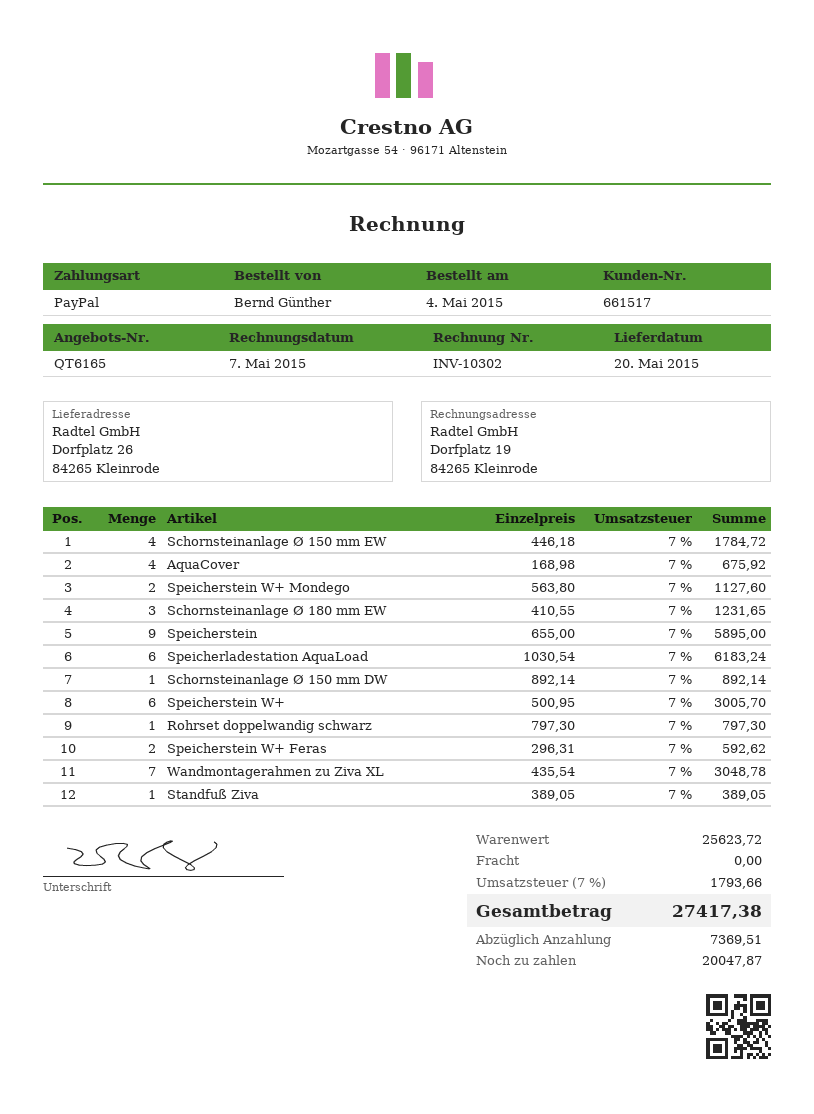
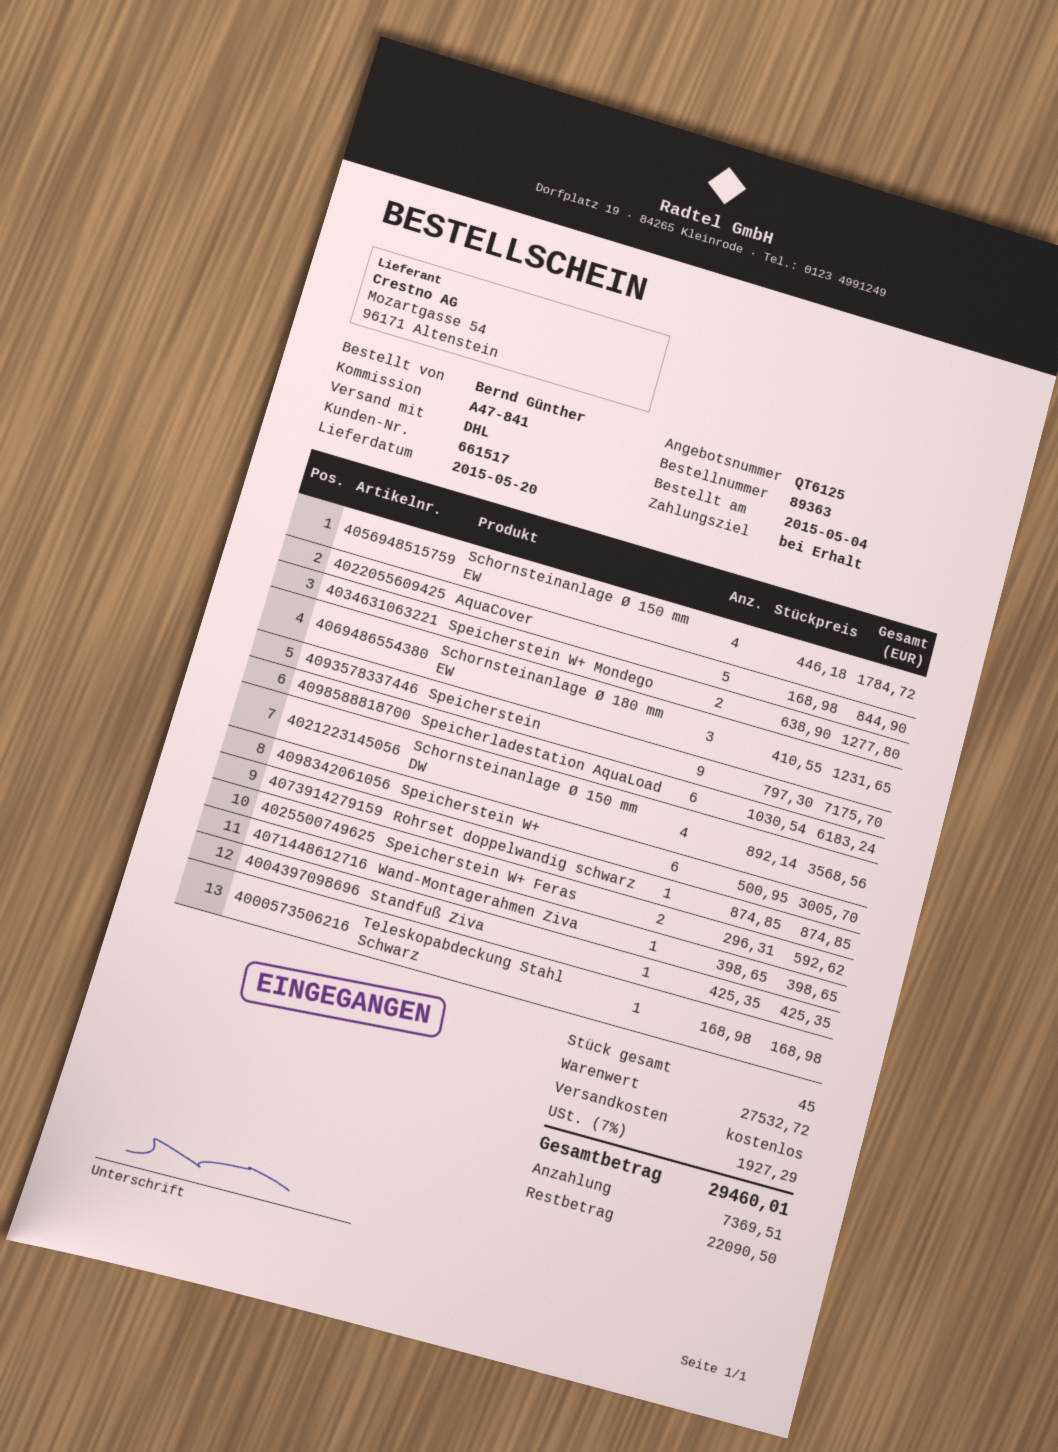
quote number: QT6165 -> QT6125
AquaCover: 4 x 168.98 = 675.92 -> 5 x 168.98 = 844.90
Speicherstein W+ Mondego: 2 x 563.80 = 1127.60 -> 2 x 638.90 = 1277.80
Speicherstein: 9 x 655.00 = 5895.00 -> 9 x 797.30 = 7175.70
Schornsteinanlage Ø 150 mm DW: 1 x 892.14 = 892.14 -> 4 x 892.14 = 3568.56
Rohrset doppelwandig schwarz: 1 x 797.30 = 797.30 -> 1 x 874.85 = 874.85
Wandmontagerahmen zu Ziva XL: 7 x 435.54 = 3048.78 -> none
Standfuß Ziva: 1 x 389.05 = 389.05 -> 1 x 425.35 = 425.35
Wand-Montagerahmen Ziva: none -> 1 x 398.65 = 398.65
Teleskopabdeckung Stahl Schwarz: none -> 1 x 168.98 = 168.98
subtotal: 25623.72 -> 27532.72
tax: 7% = 1793.66 -> 7% = 1927.29
total: 27417.38 -> 29460.01
balance: 20047.87 -> 22090.50

